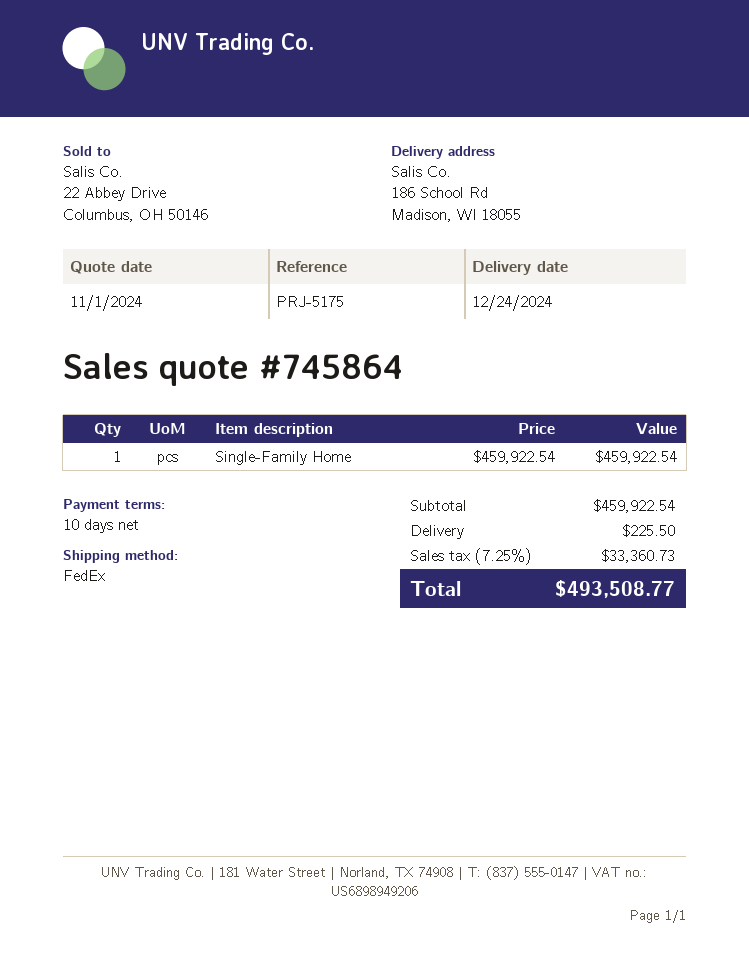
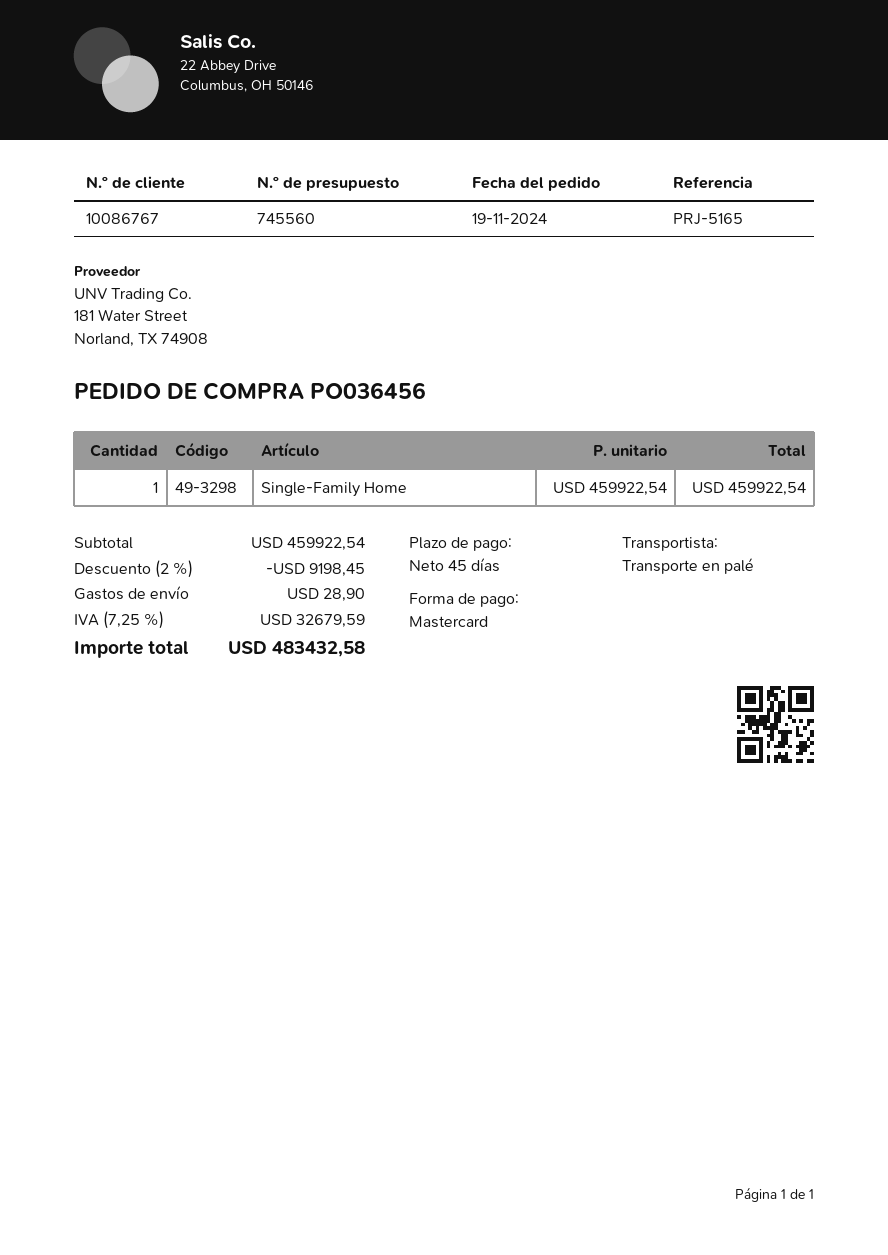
quote number: 745864 -> 745560
payment terms: 10 days -> 45 days
reference: PRJ-5175 -> PRJ-5165
shipping method: FedEx -> pallet freight
discount: none -> 2% = 9198.45
shipping: 225.50 -> 28.90
tax: 7.25% = 33360.73 -> 7.25% = 32679.59
total: 493508.77 -> 483432.58

